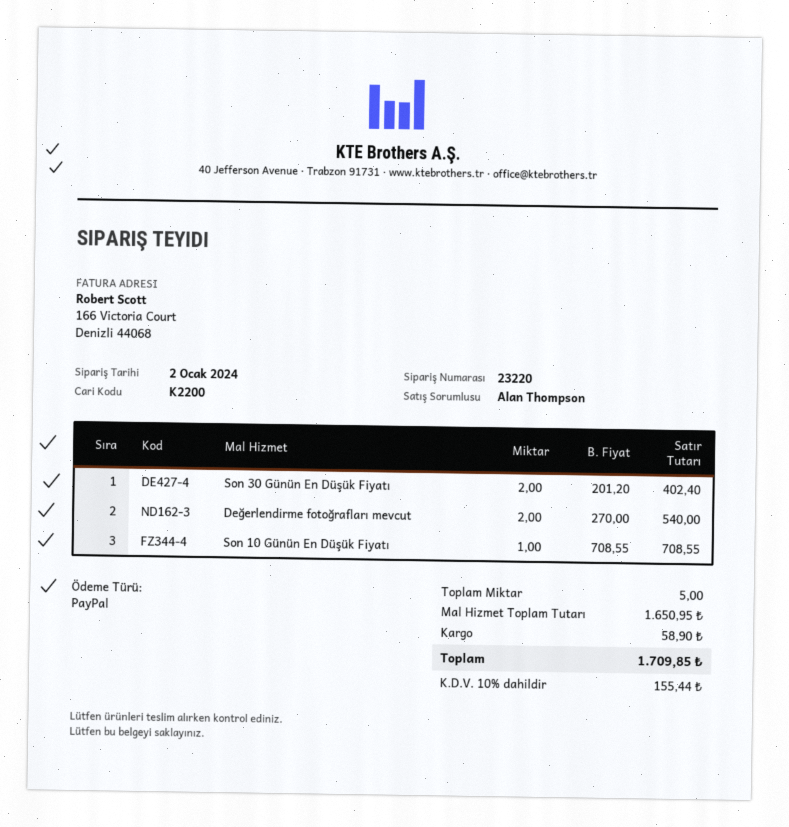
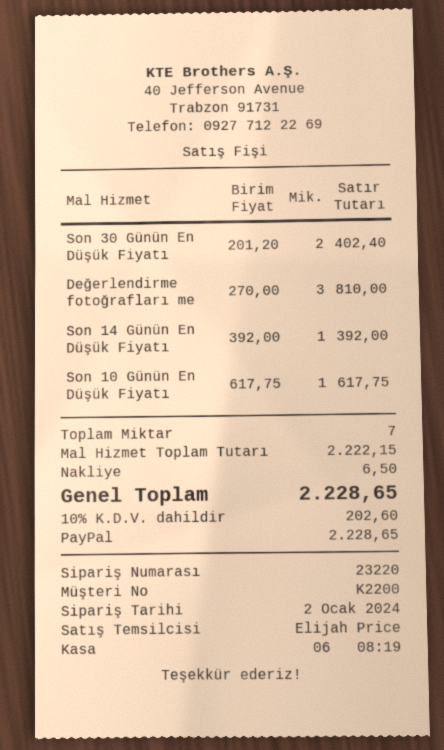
sales rep: Alan Thompson -> Elijah Price
Değerlendirme fotoğrafları mevcut: 2 x 270.00 = 540.00 -> 3 x 270.00 = 810.00
Son 10 Günün En Düşük Fiyatı: 1 x 708.55 = 708.55 -> 1 x 617.75 = 617.75
Son 14 Günün En Düşük Fiyatı: none -> 1 x 392.00 = 392.00
total quantity: 5 -> 7
subtotal: 1650.95 -> 2222.15
shipping: 58.90 -> 6.50
tax: 10% = 155.44 -> 10% = 202.60
total: 1709.85 -> 2228.65

